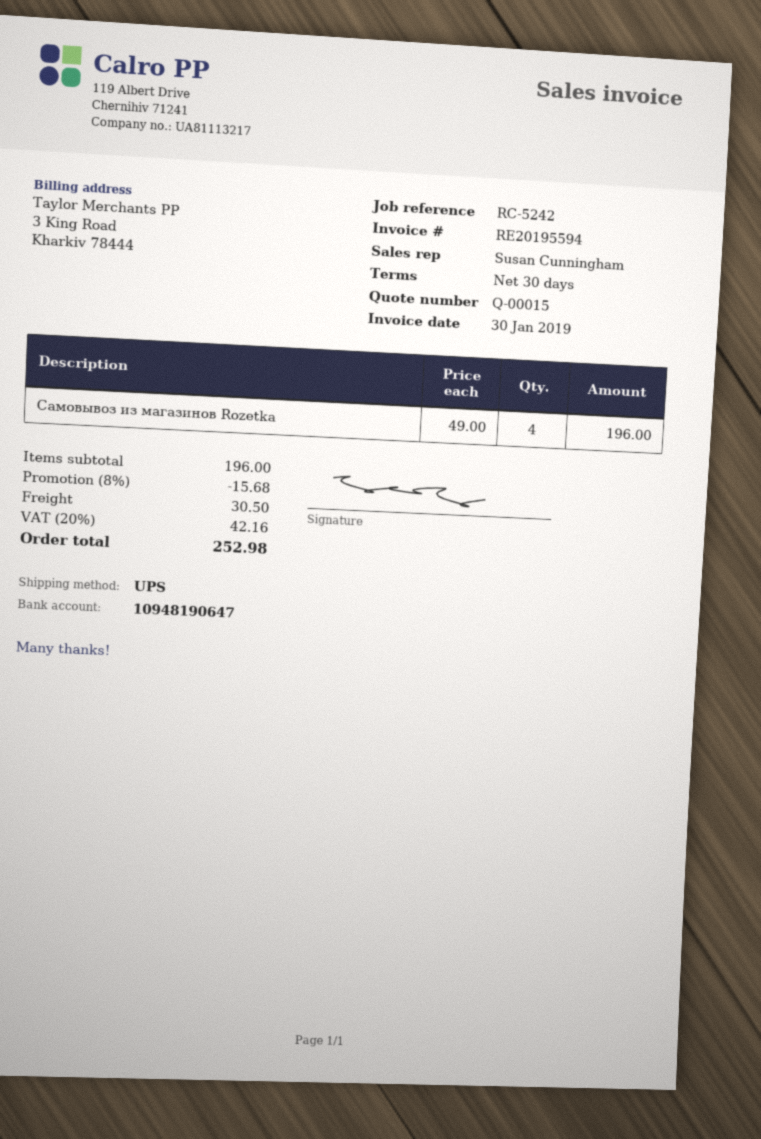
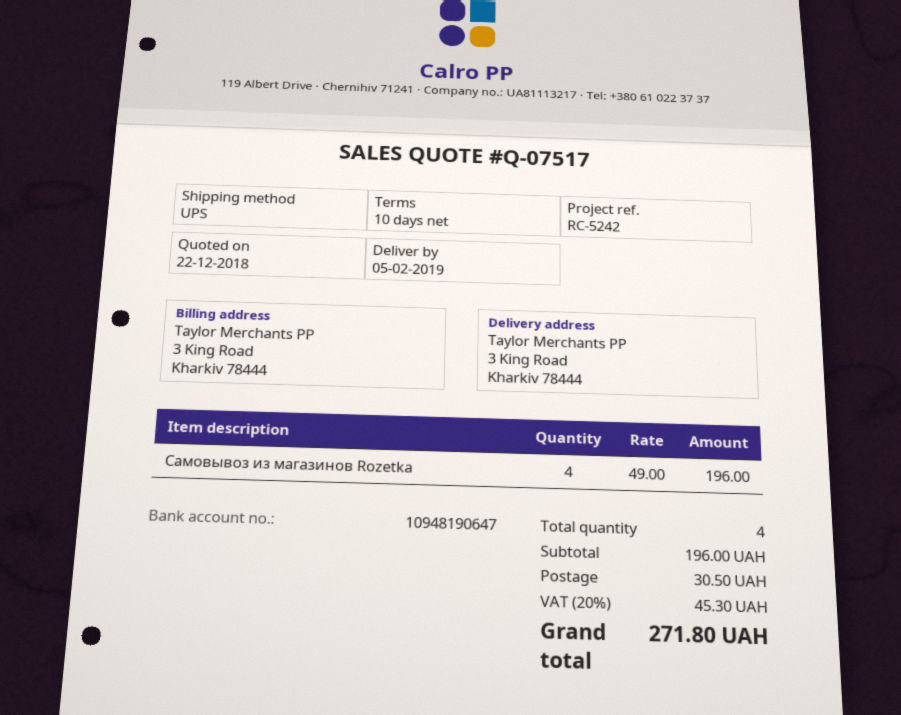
quote number: Q-00015 -> Q-07517
payment terms: 30 days -> 10 days
discount: 8% = 15.68 -> none
tax: 20% = 42.16 -> 20% = 45.30
total: 252.98 -> 271.80

